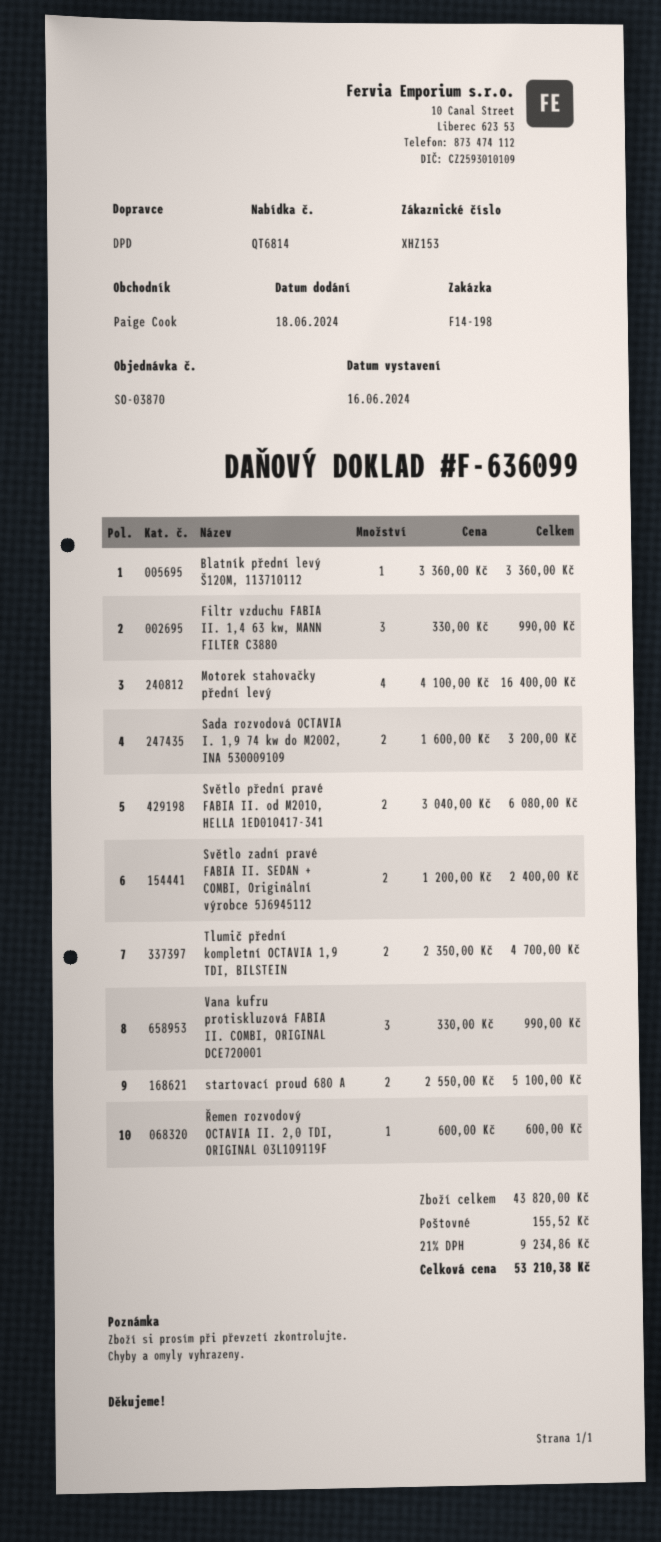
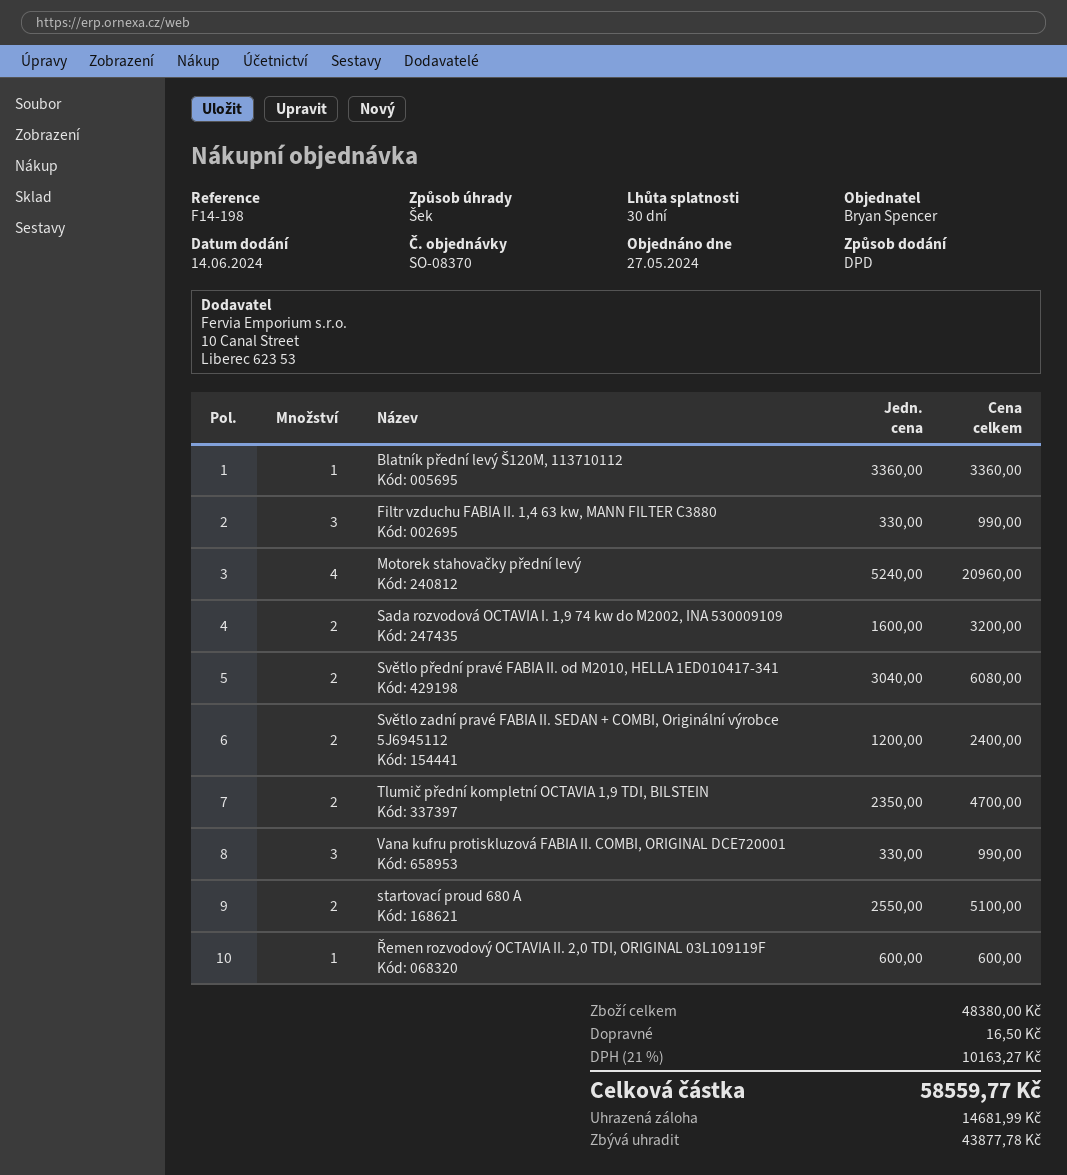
order number: SO-03870 -> SO-08370
delivery date: 2024-06-18 -> 2024-06-14
Motorek stahovačky přední levý: 4 x 4100.00 = 16400.00 -> 4 x 5240.00 = 20960.00
subtotal: 43820.00 -> 48380.00
shipping: 155.52 -> 16.50
tax: 21% = 9234.86 -> 21% = 10163.27
total: 53210.38 -> 58559.77

